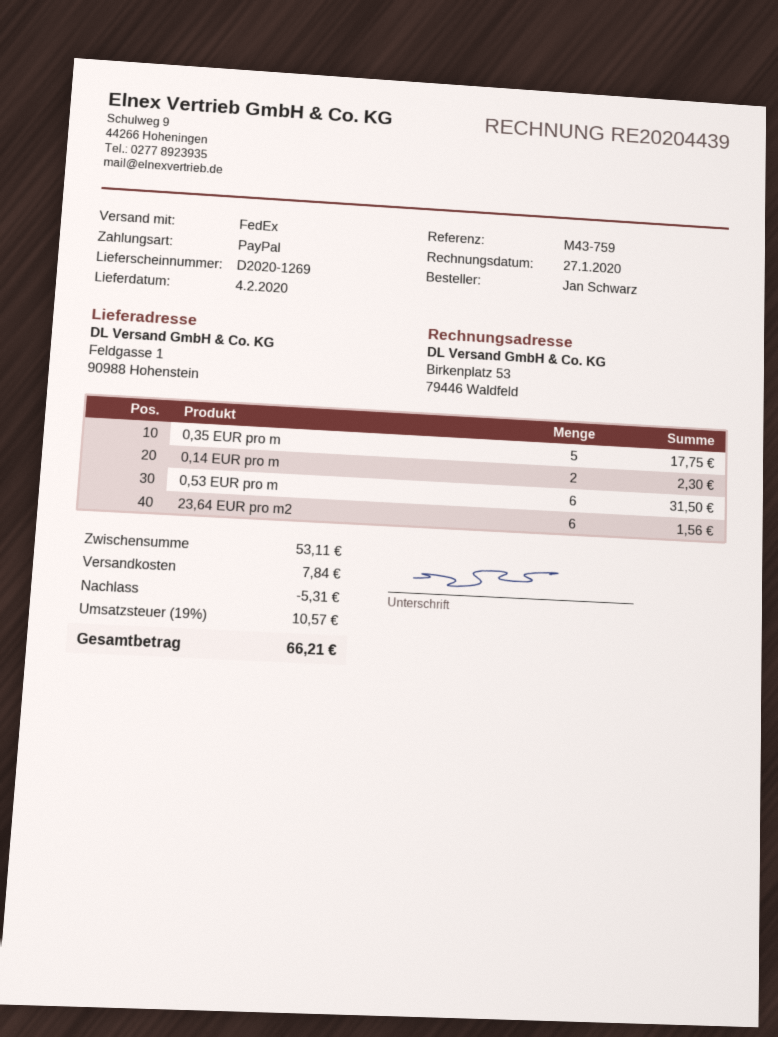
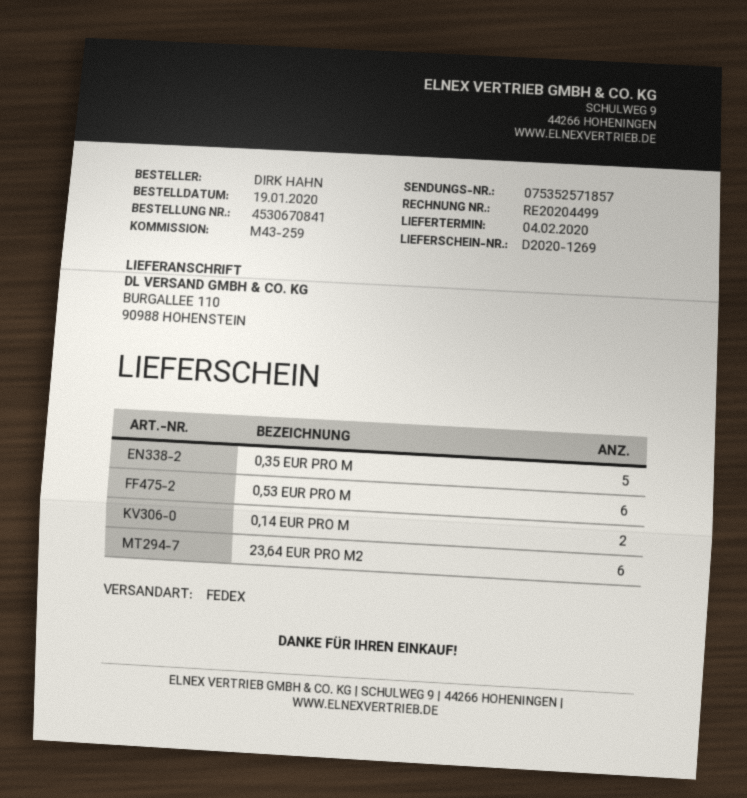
invoice number: RE20204439 -> RE20204499
reference: M43-759 -> M43-259
ordered by: Jan Schwarz -> DIRK HAHN
ship to: Feldgasse 1, 90988 Hohenstein -> BURGALLEE 110, 90988 HOHENSTEIN

